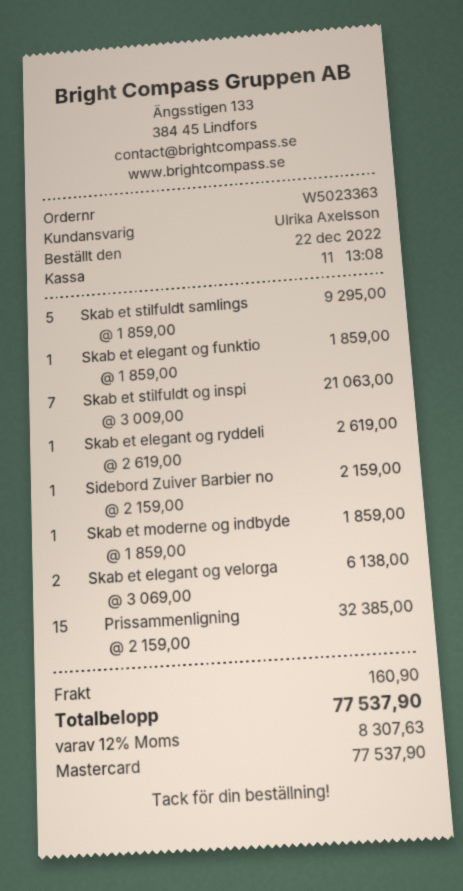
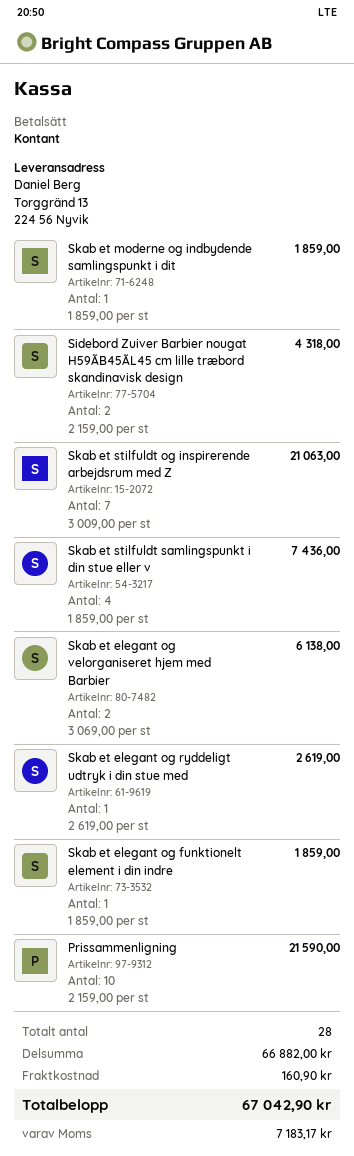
payment method: Mastercard -> cash
Skab et stilfuldt samlings: 5 x 1859.00 = 9295.00 -> 4 x 1859.00 = 7436.00
Sidebord Zuiver Barbier no: 1 x 2159.00 = 2159.00 -> 2 x 2159.00 = 4318.00
Prissammenligning: 15 x 2159.00 = 32385.00 -> 10 x 2159.00 = 21590.00
tax: 8307.63 -> 7183.17
total: 77537.90 -> 67042.90

